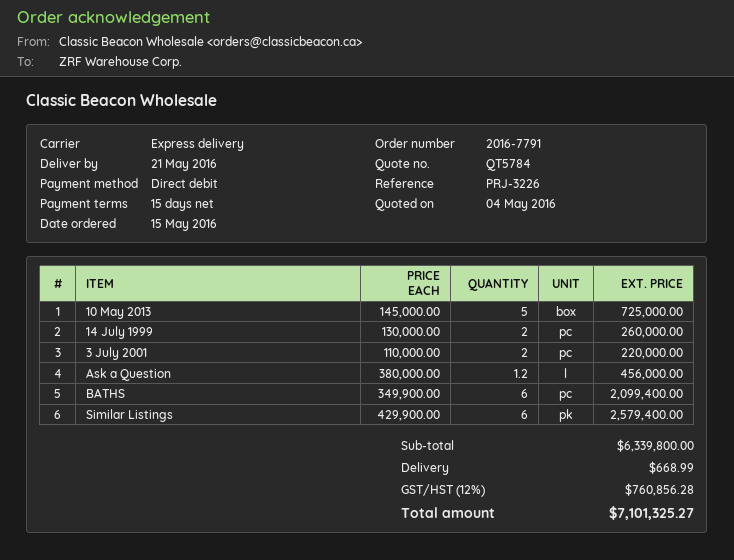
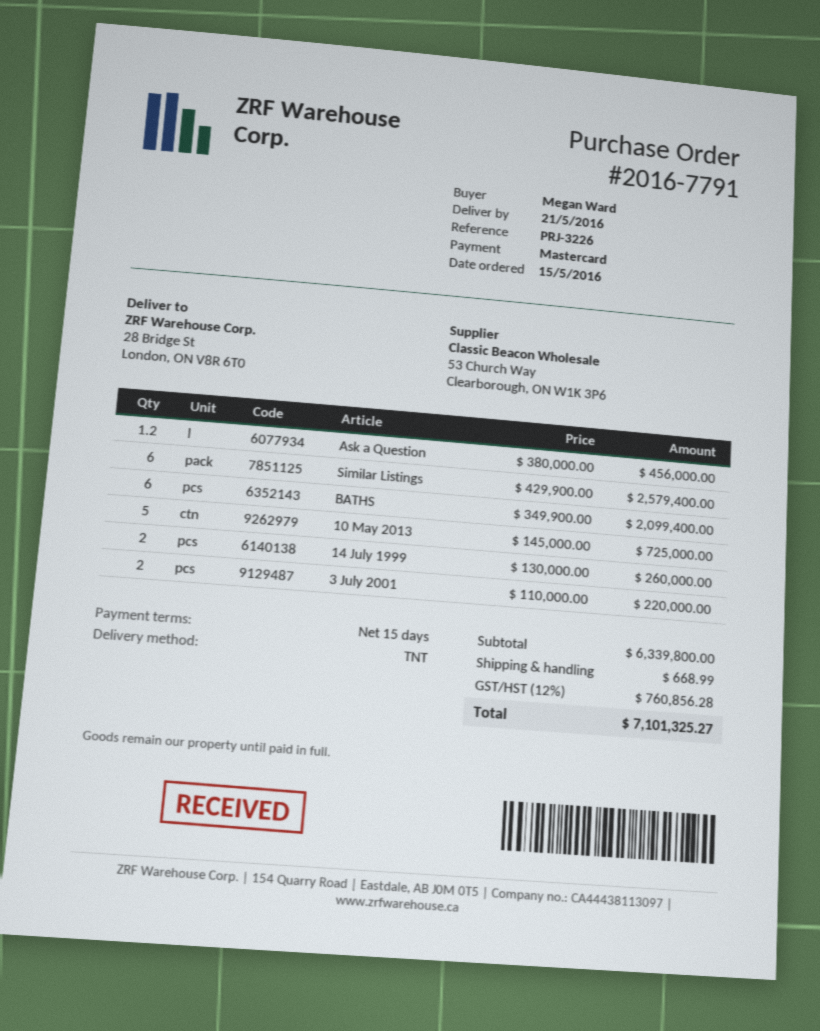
payment method: direct debit -> Mastercard
shipping method: express -> TNT

